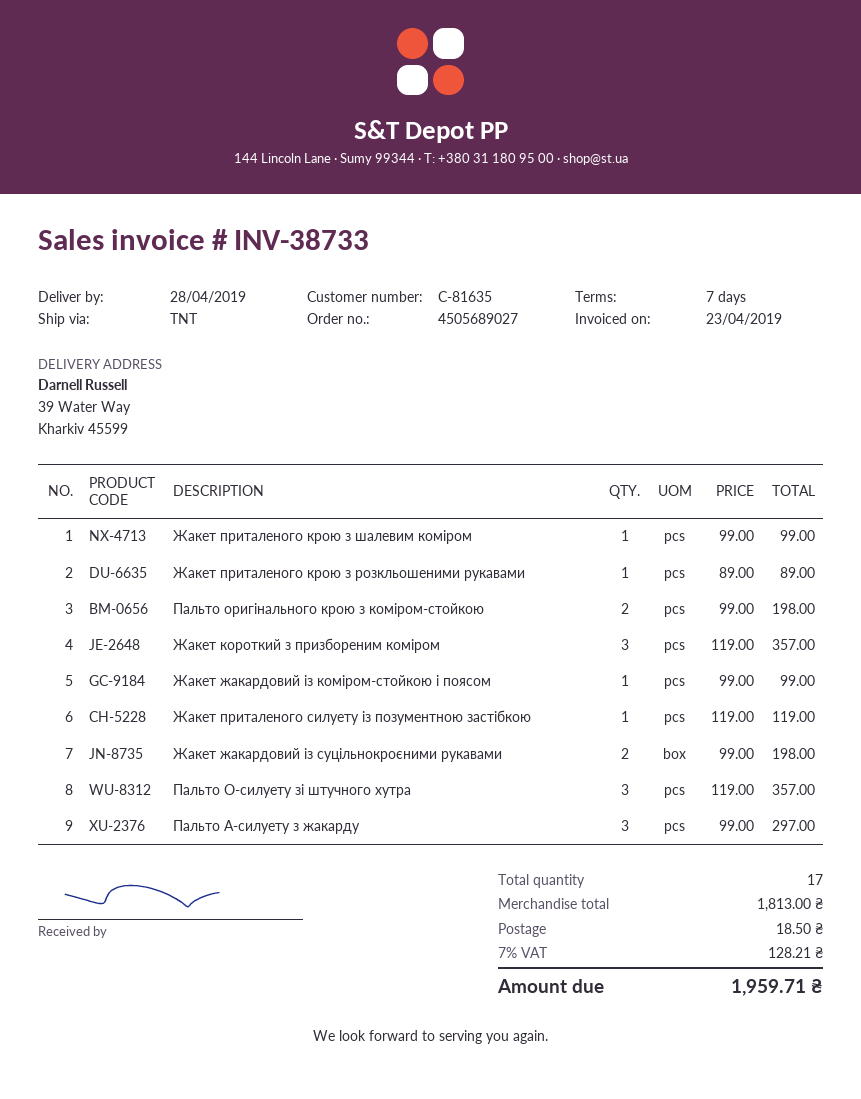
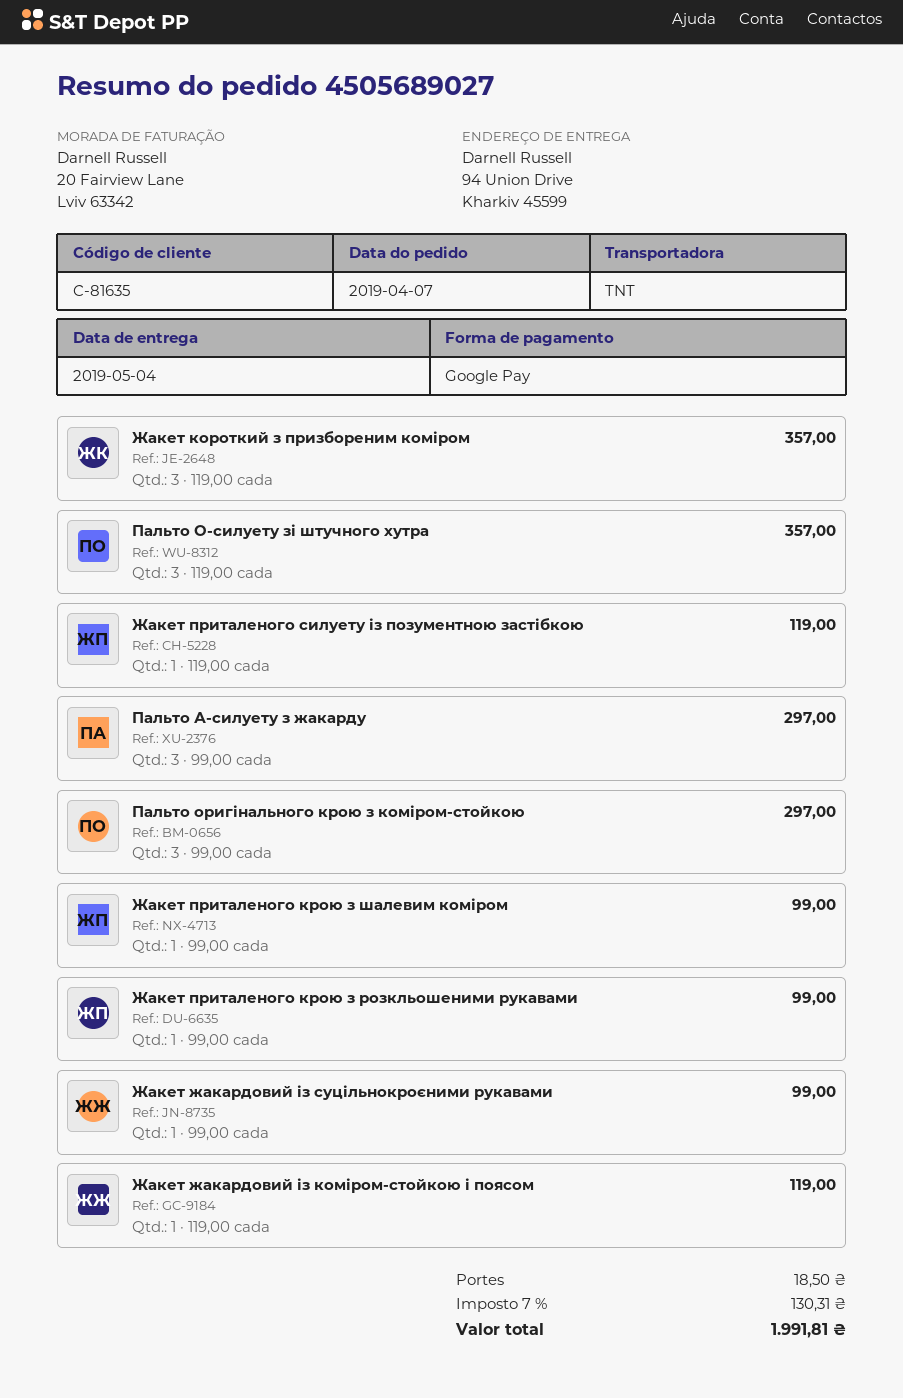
delivery date: 2019-04-28 -> 2019-05-04
ship to: 39 Water Way, Kharkiv 45599 -> 94 Union Drive, Kharkiv 45599
Жакет приталеного крою з розкльошеними рукавами: 1 x 89.00 = 89.00 -> 1 x 99.00 = 99.00
Пальто оригінального крою з коміром-стойкою: 2 x 99.00 = 198.00 -> 3 x 99.00 = 297.00
Жакет жакардовий із коміром-стойкою і поясом: 1 x 99.00 = 99.00 -> 1 x 119.00 = 119.00
Жакет жакардовий із суцільнокроєними рукавами: 2 x 99.00 = 198.00 -> 1 x 99.00 = 99.00
tax: 7% = 128.21 -> 7% = 130.31
total: 1959.71 -> 1991.81

